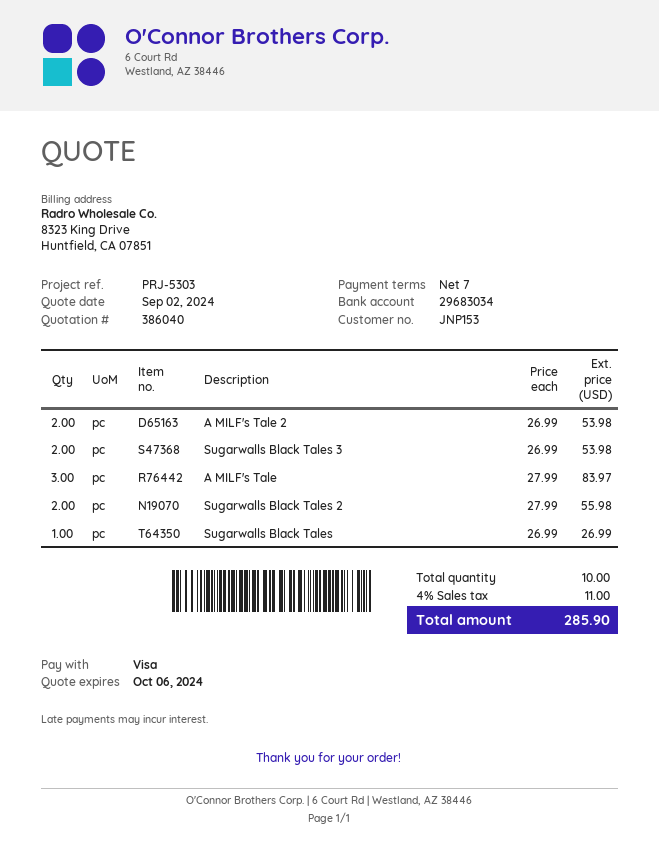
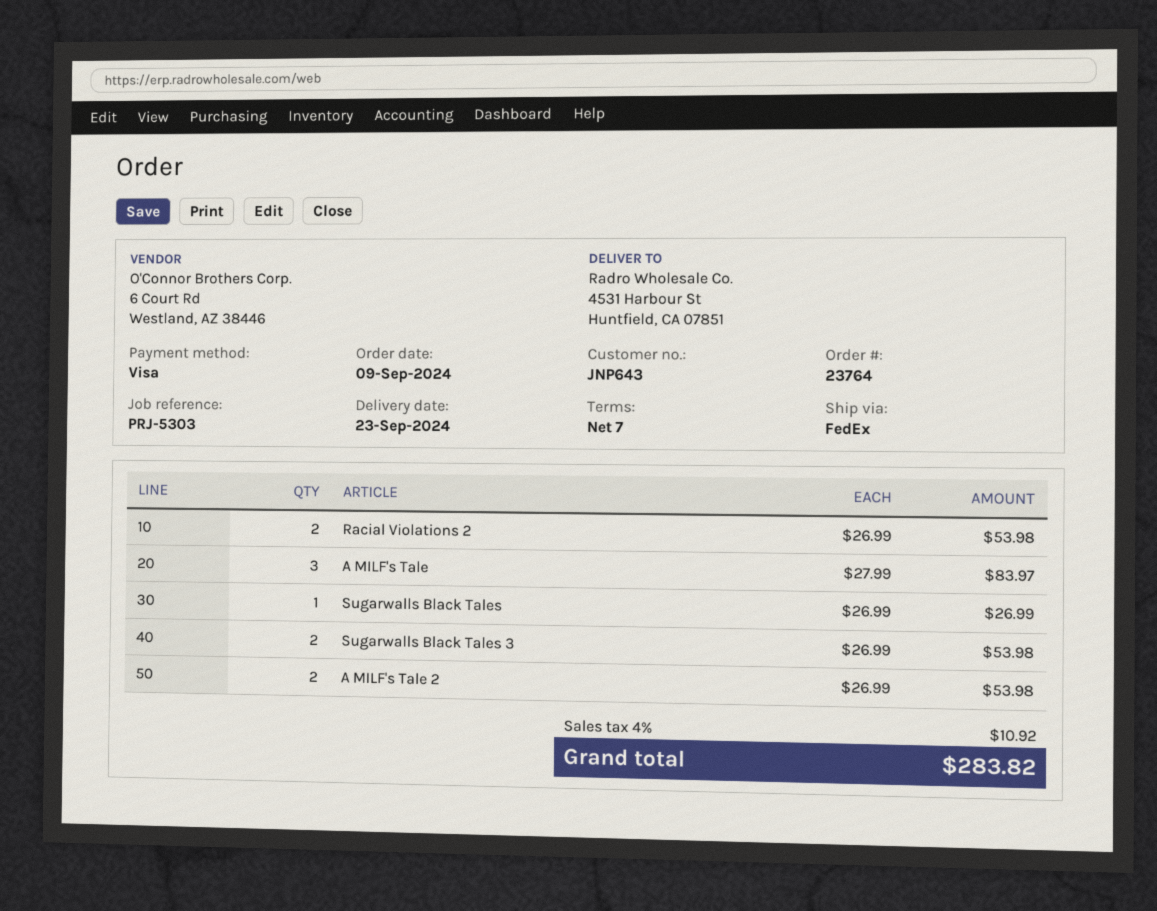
customer number: JNP153 -> JNP643
Sugarwalls Black Tales 2: 2 x 27.99 = 55.98 -> none
Racial Violations 2: none -> 2 x 26.99 = 53.98
tax: 4% = 11.00 -> 4% = 10.92
total: 285.90 -> 283.82

